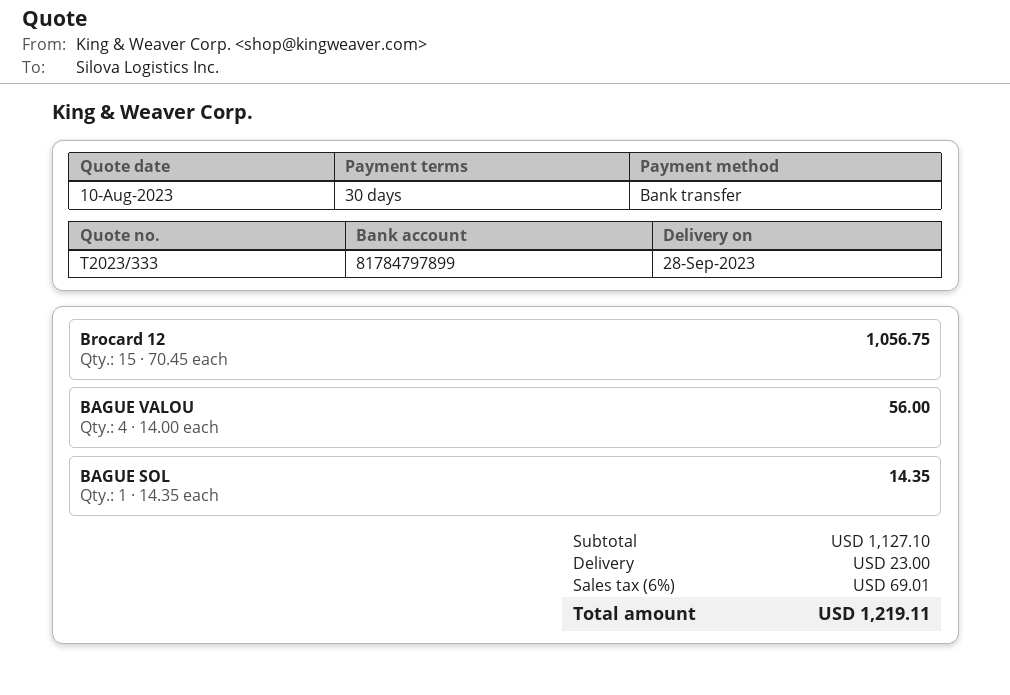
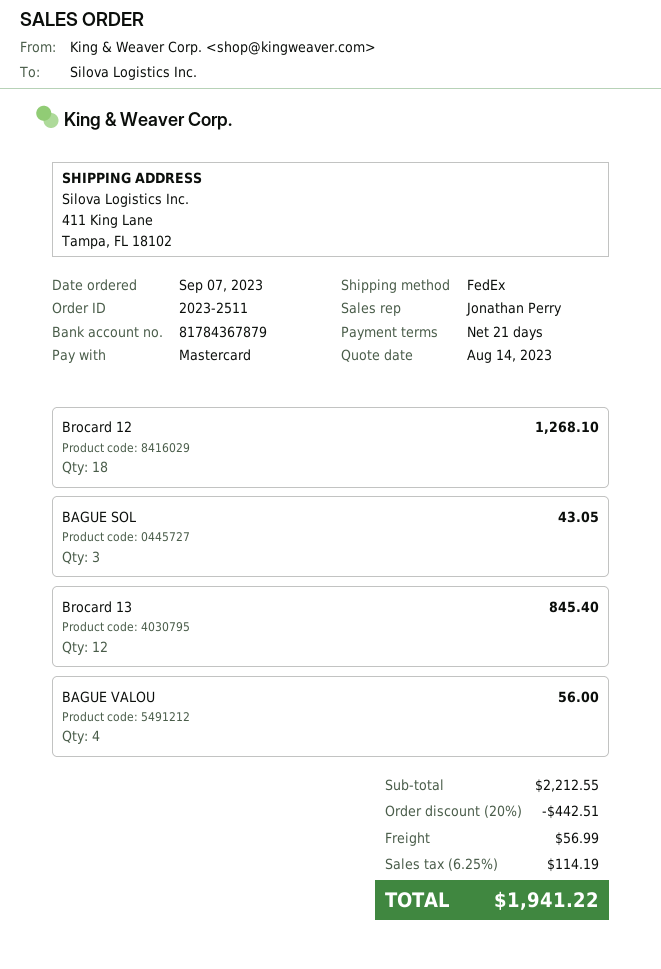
quote date: 2023-08-10 -> 2023-08-14
payment terms: 30 days -> 21 days
payment method: bank transfer -> Mastercard
bank account: 81784797899 -> 81784367879
Brocard 12: 15 for 1056.75 -> 18 for 1268.10
BAGUE SOL: 1 for 14.35 -> 3 for 43.05
Brocard 13: none -> 12 for 845.40
subtotal: 1127.10 -> 2212.55
discount: none -> 20% = 442.51
shipping: 23.00 -> 56.99
tax: 6% = 69.01 -> 6.25% = 114.19
total: 1219.11 -> 1941.22

